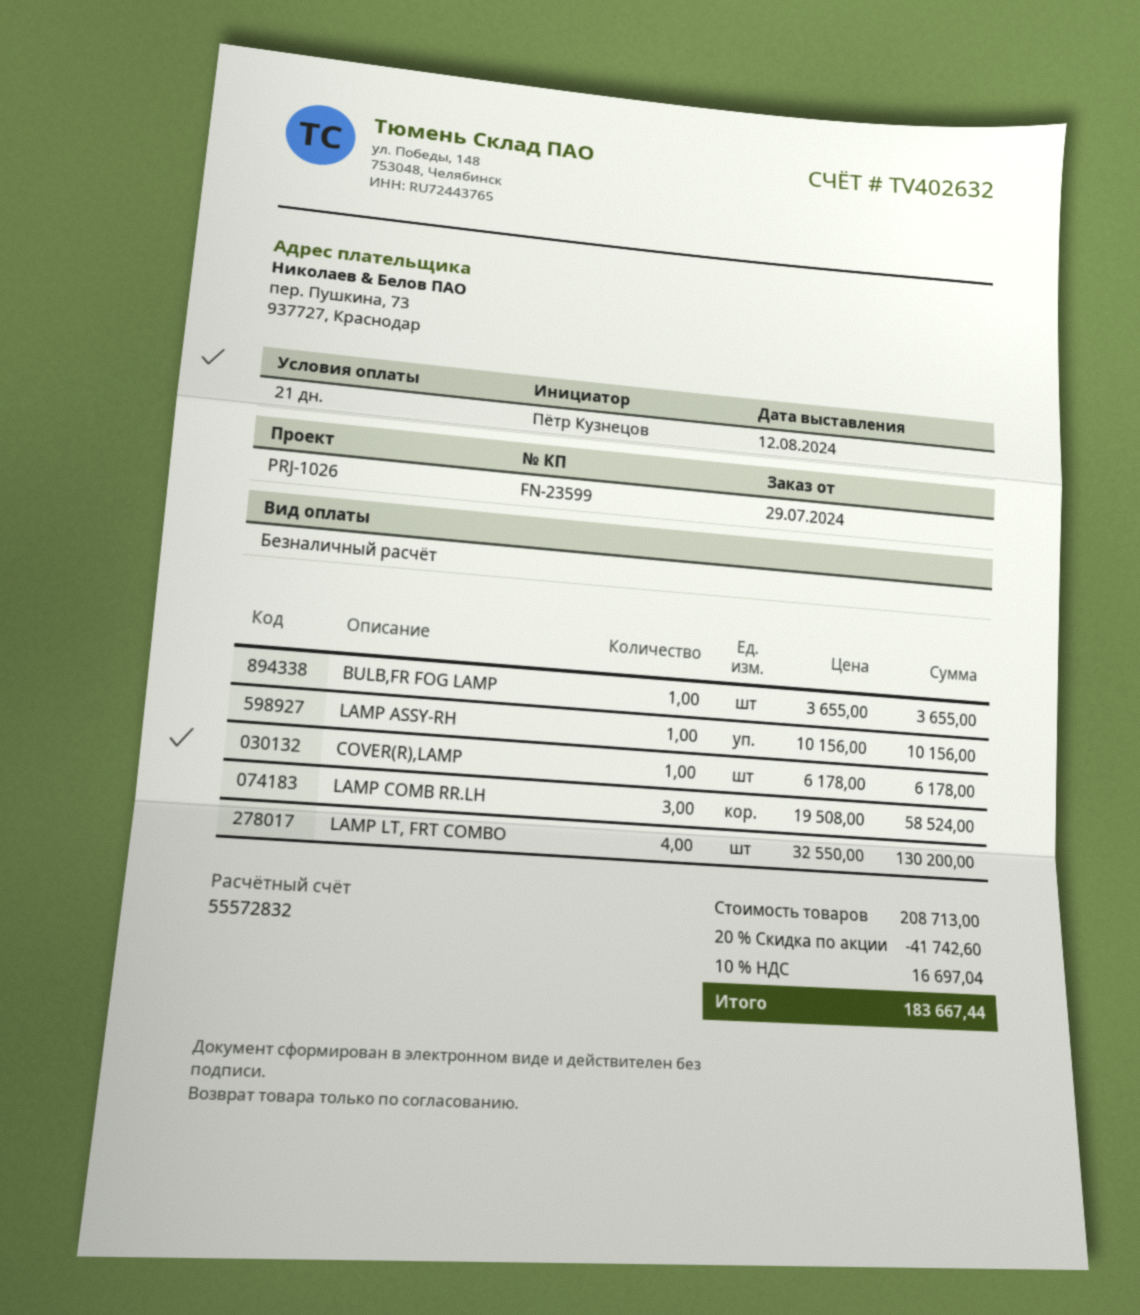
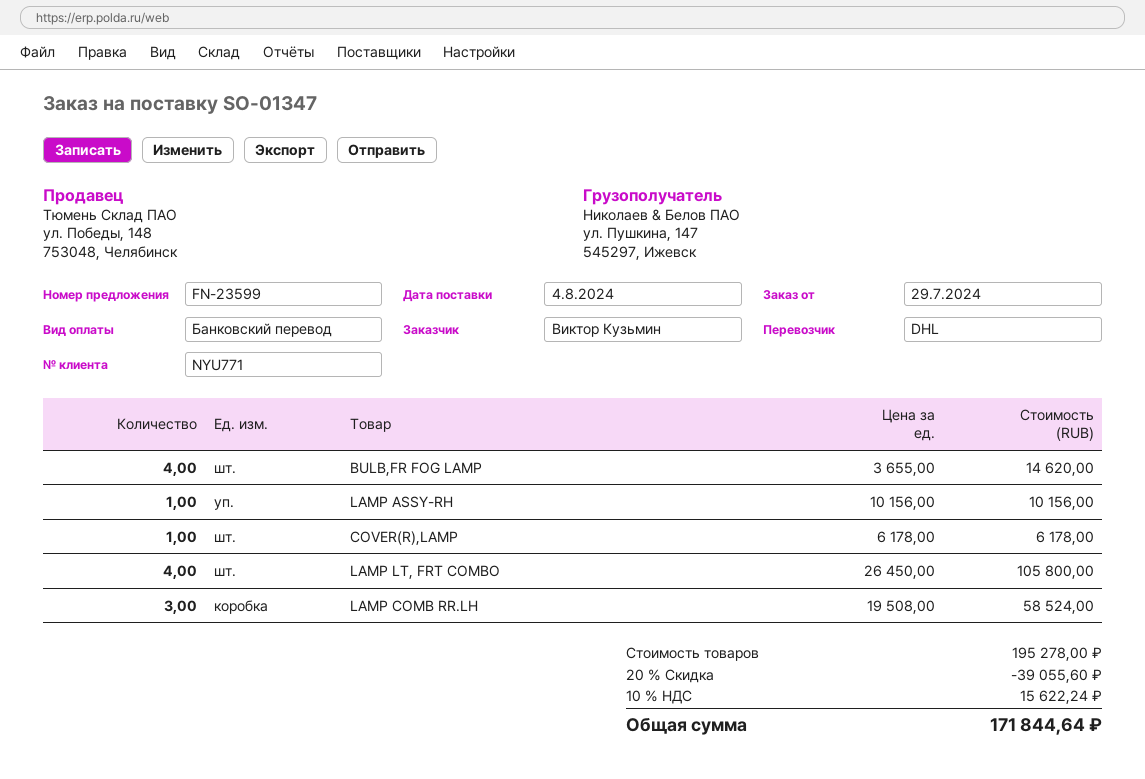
ordered by: Пётр Кузнецов -> Виктор Кузьмин
BULB,FR FOG LAMP: 1 x 3655.00 = 3655.00 -> 4 x 3655.00 = 14620.00
LAMP LT, FRT COMBO: 4 x 32550.00 = 130200.00 -> 4 x 26450.00 = 105800.00
subtotal: 208713.00 -> 195278.00
discount: 20% = 41742.60 -> 20% = 39055.60
tax: 10% = 16697.04 -> 10% = 15622.24
total: 183667.44 -> 171844.64

